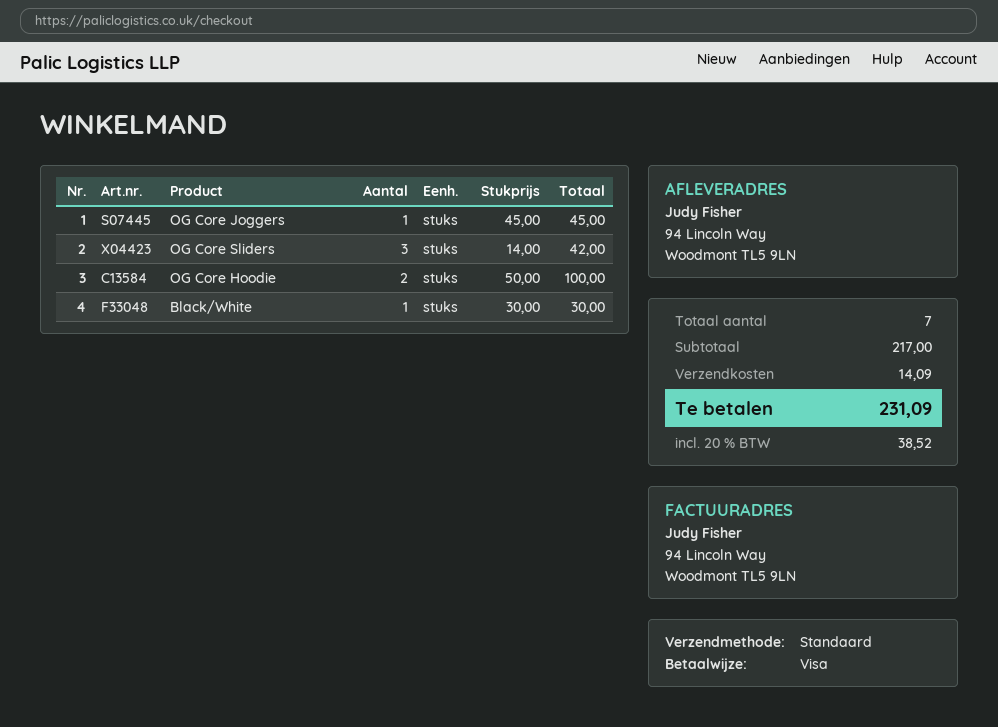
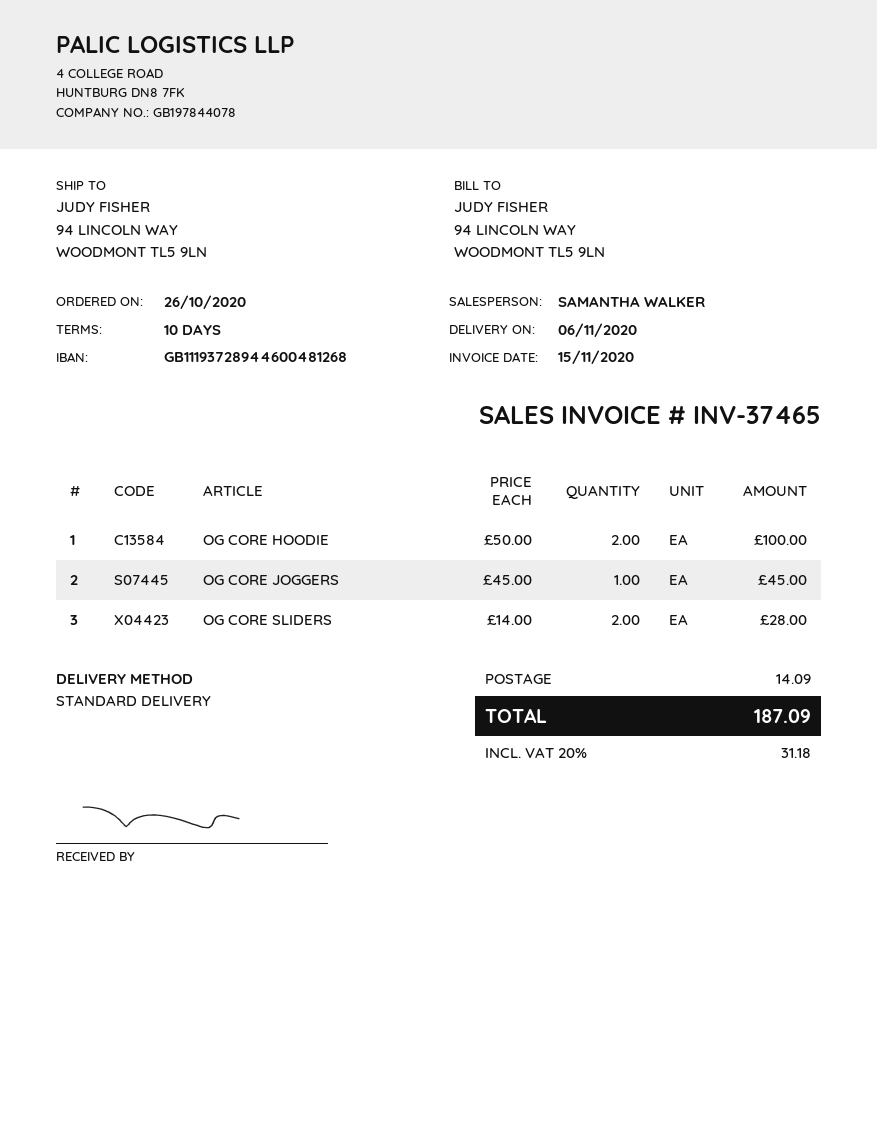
OG Core Sliders: 3 x 14.00 = 42.00 -> 2 x 14.00 = 28.00
Black/White: 1 x 30.00 = 30.00 -> none
tax: 20% = 38.52 -> 20% = 31.18
total: 231.09 -> 187.09

